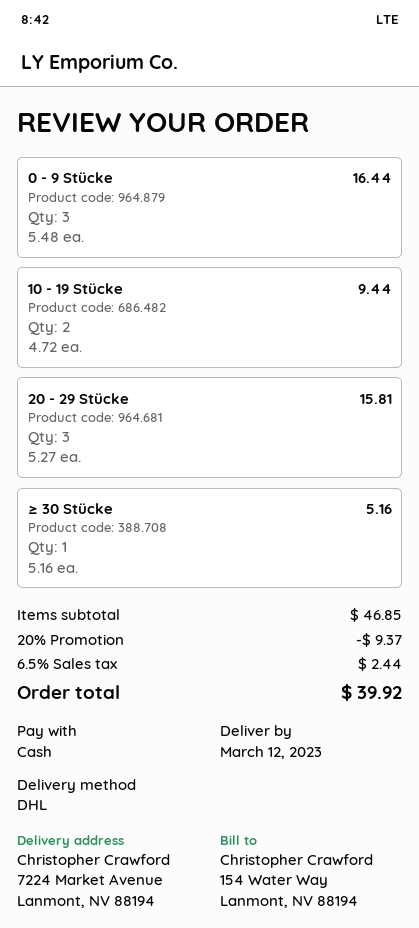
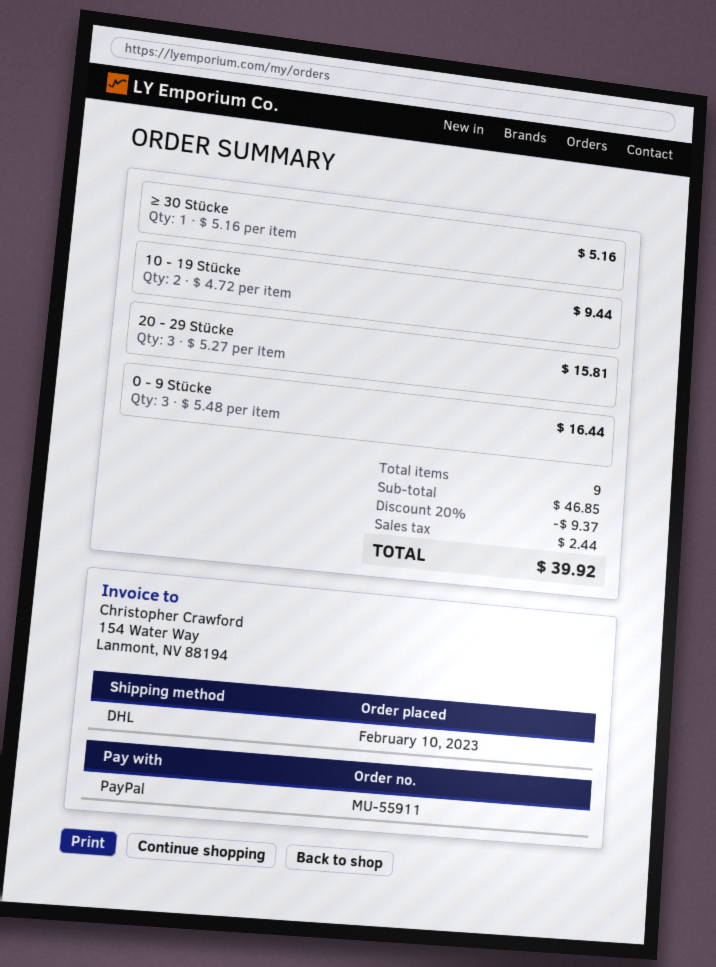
payment method: cash -> PayPal

